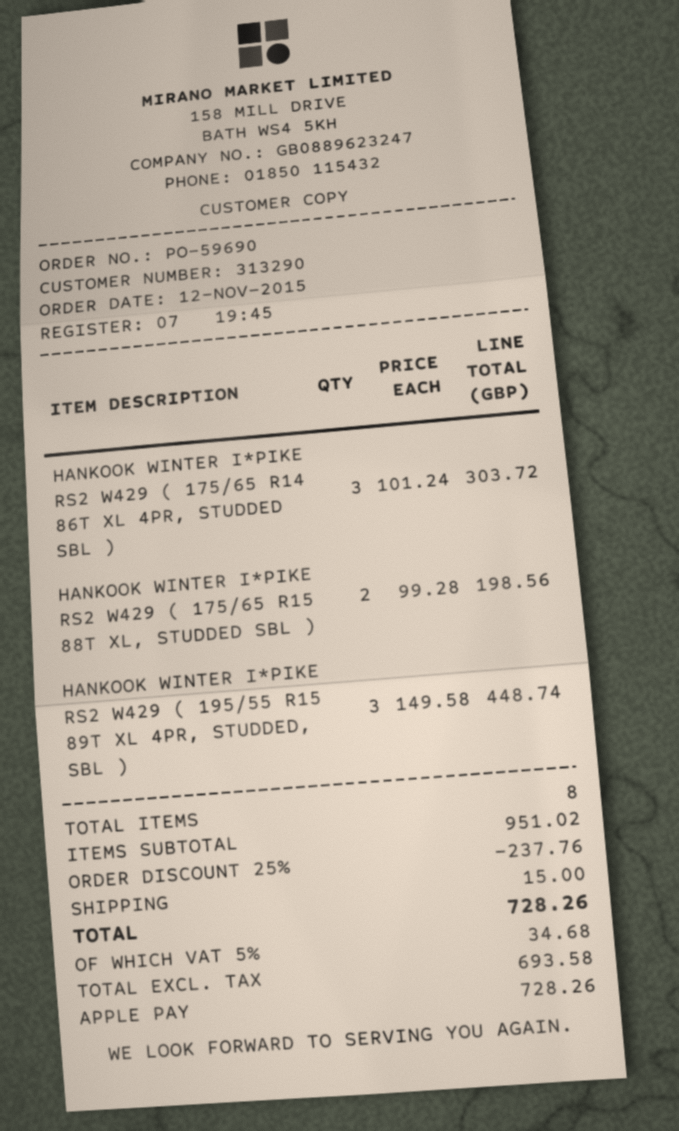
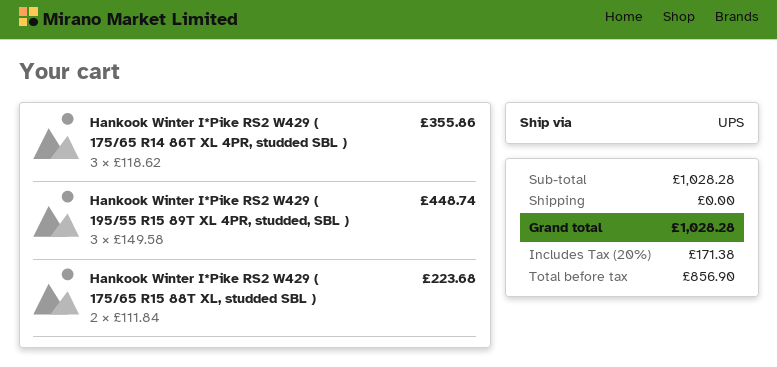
HANKOOK WINTER I*PIKE RS2 W429 ( 175/65 R14 86T XL 4PR, STUDDED SBL ): 3 x 101.24 = 303.72 -> 3 x 118.62 = 355.86
HANKOOK WINTER I*PIKE RS2 W429 ( 175/65 R15 88T XL, STUDDED SBL ): 2 x 99.28 = 198.56 -> 2 x 111.84 = 223.68
subtotal: 951.02 -> 1028.28
discount: 25% = 237.76 -> none
shipping: 15.00 -> 0.00
net: 693.58 -> 856.90
tax: 5% = 34.68 -> 20% = 171.38
total: 728.26 -> 1028.28

